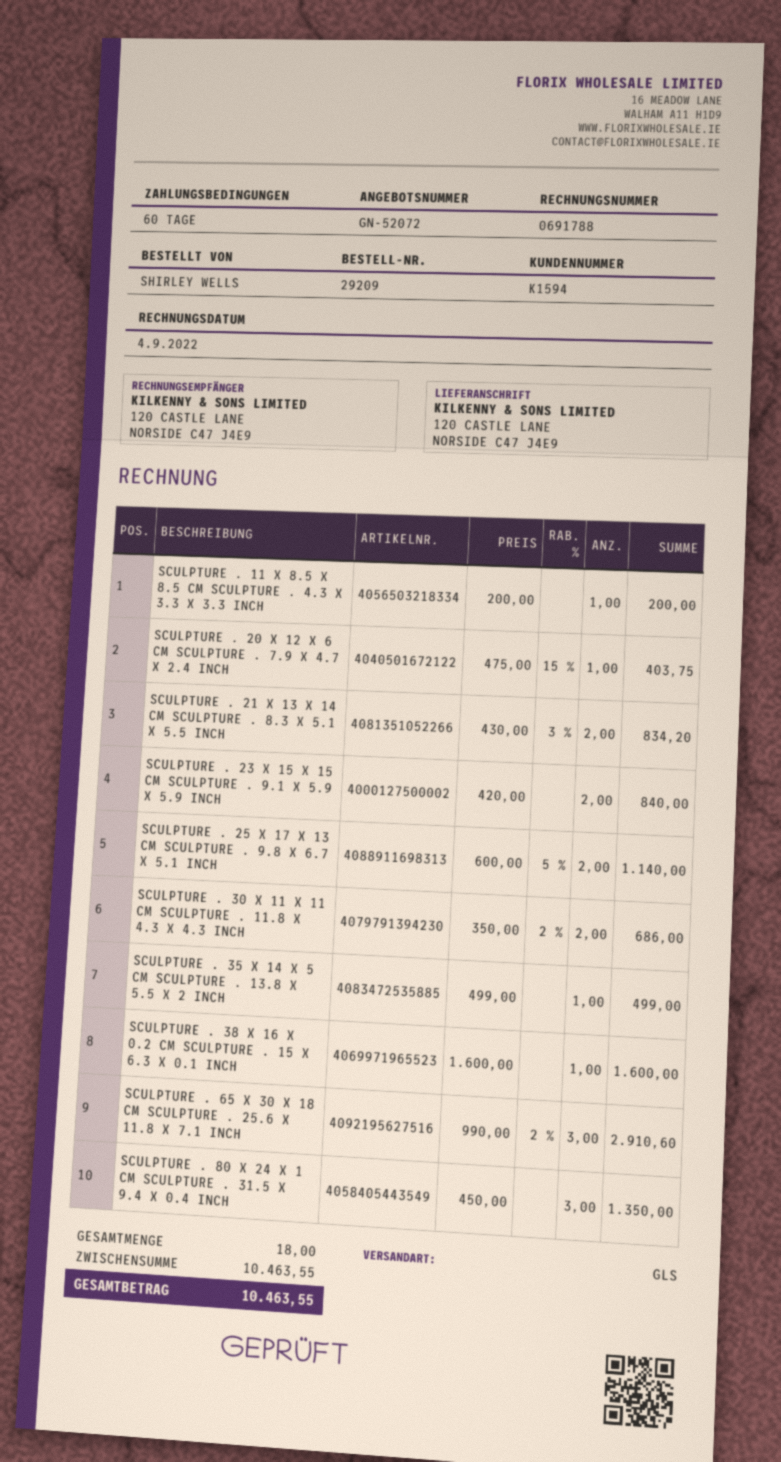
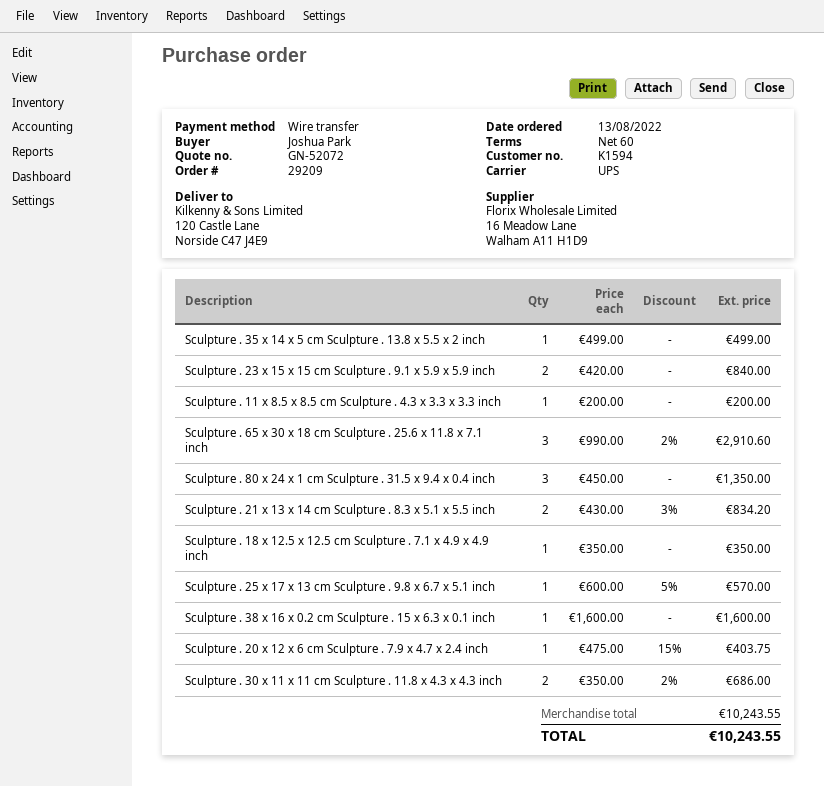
ordered by: SHIRLEY WELLS -> Joshua Park
shipping method: GLS -> UPS
SCULPTURE . 25 X 17 X 13 CM SCULPTURE . 9.8 X 6.7 X 5.1 INCH: 2 x 600.00 - 5% = 1140.00 -> 1 x 600.00 - 5% = 570.00
Sculpture . 18 x 12.5 x 12.5 cm Sculpture . 7.1 x 4.9 x 4.9 inch: none -> 1 x 350.00 = 350.00
subtotal: 10463.55 -> 10243.55
total: 10463.55 -> 10243.55

